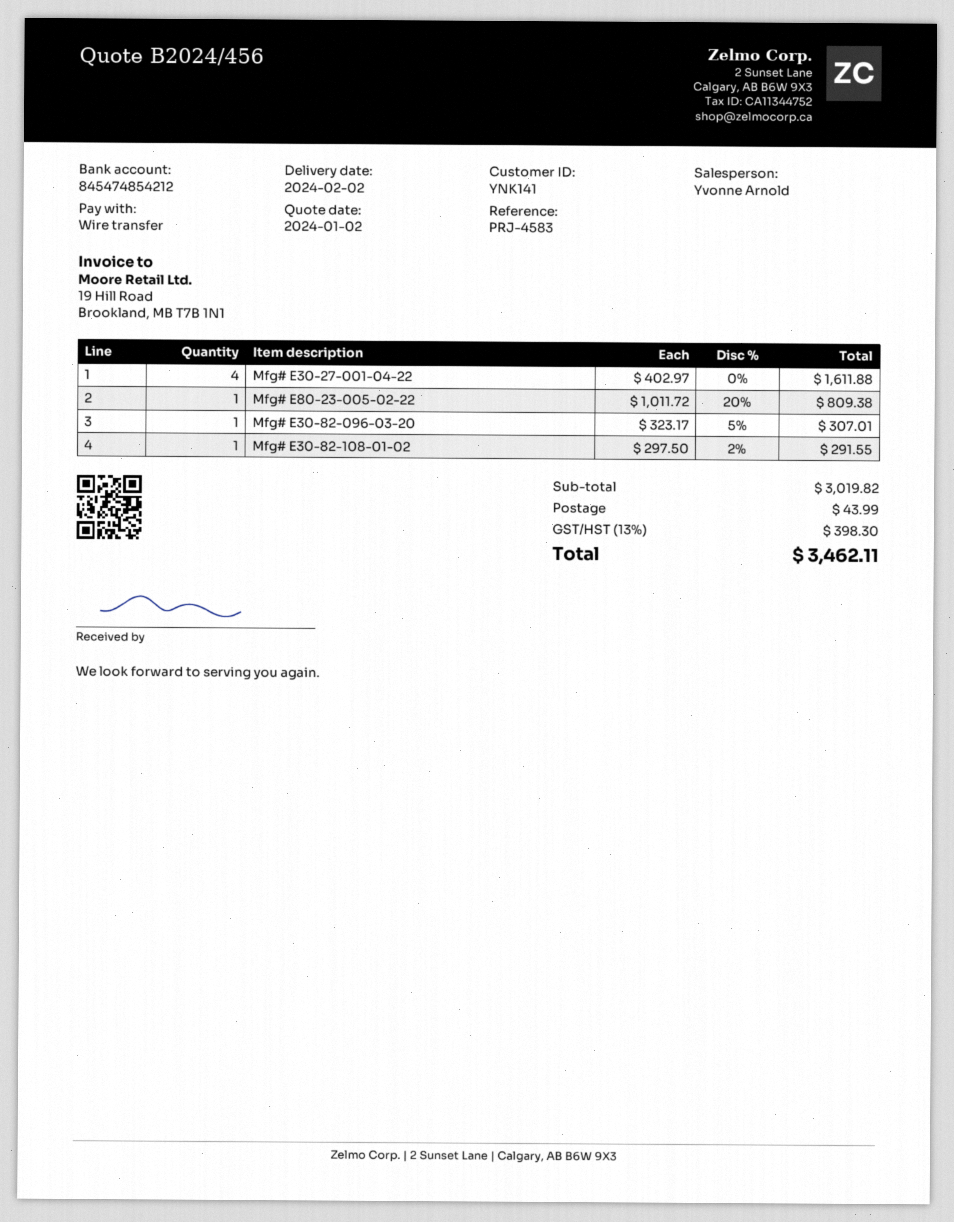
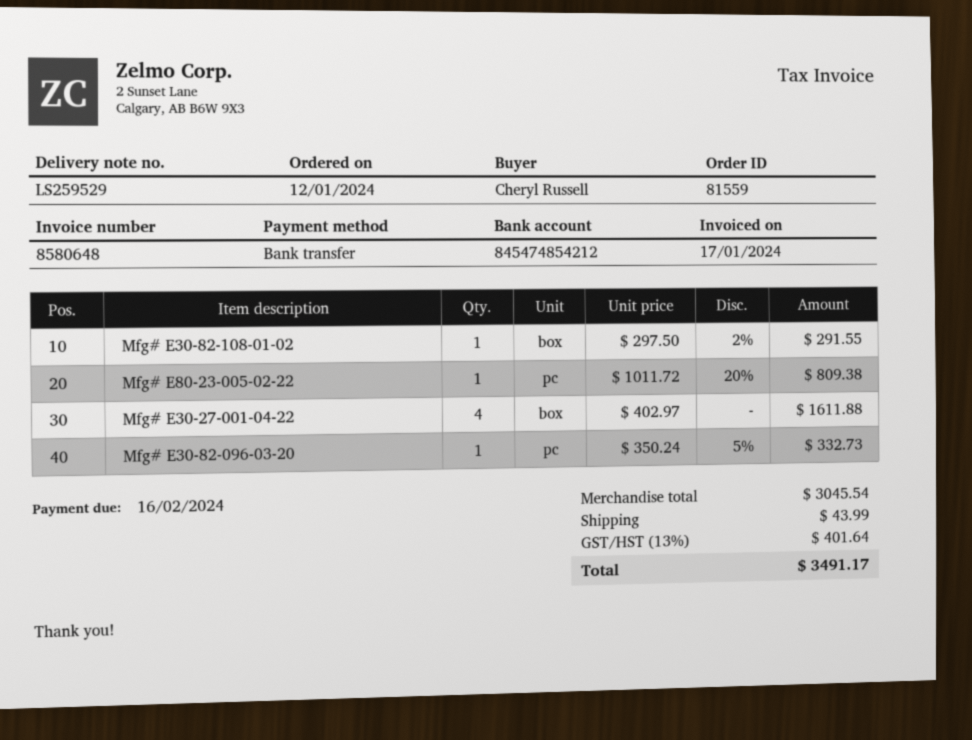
Mfg# E30-82-096-03-20: 1 x 323.17 - 5% = 307.01 -> 1 x 350.24 - 5% = 332.73
subtotal: 3019.82 -> 3045.54
tax: 13% = 398.30 -> 13% = 401.64
total: 3462.11 -> 3491.17

